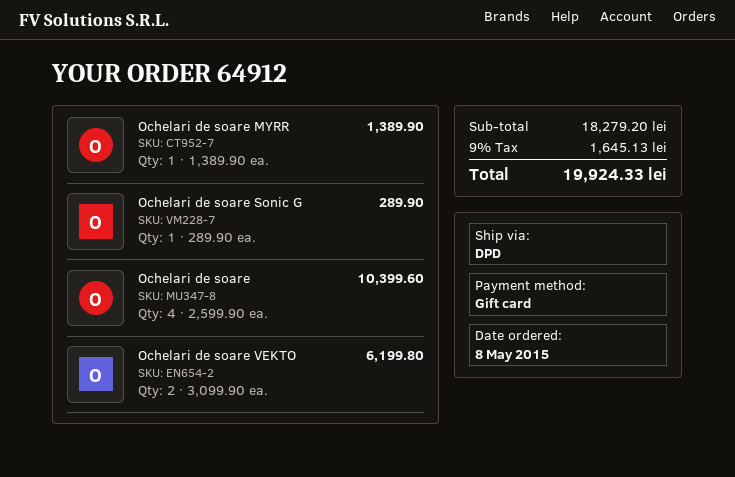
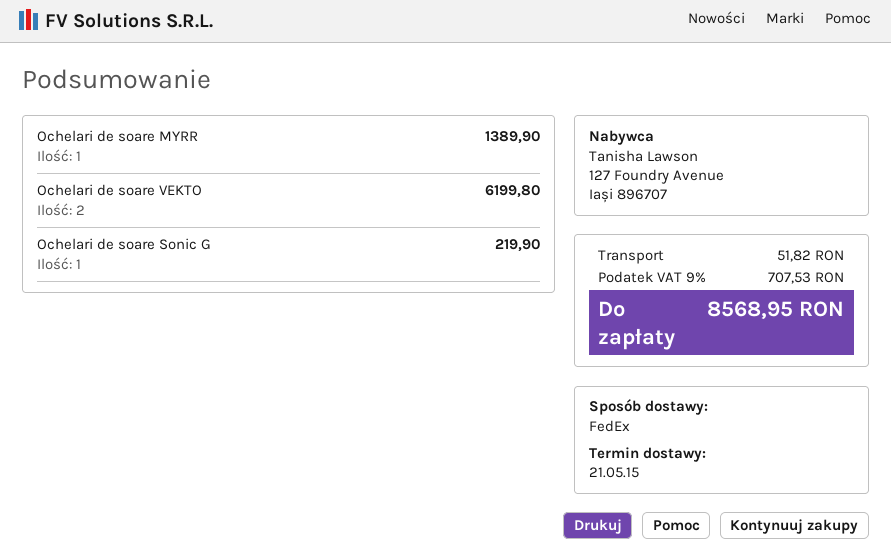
shipping method: DPD -> FedEx
Ochelari de soare Sonic G: 1 for 289.90 -> 1 for 219.90
Ochelari de soare: 4 for 10399.60 -> none
shipping: none -> 51.82
tax: 9% = 1645.13 -> 9% = 707.53
total: 19924.33 -> 8568.95

